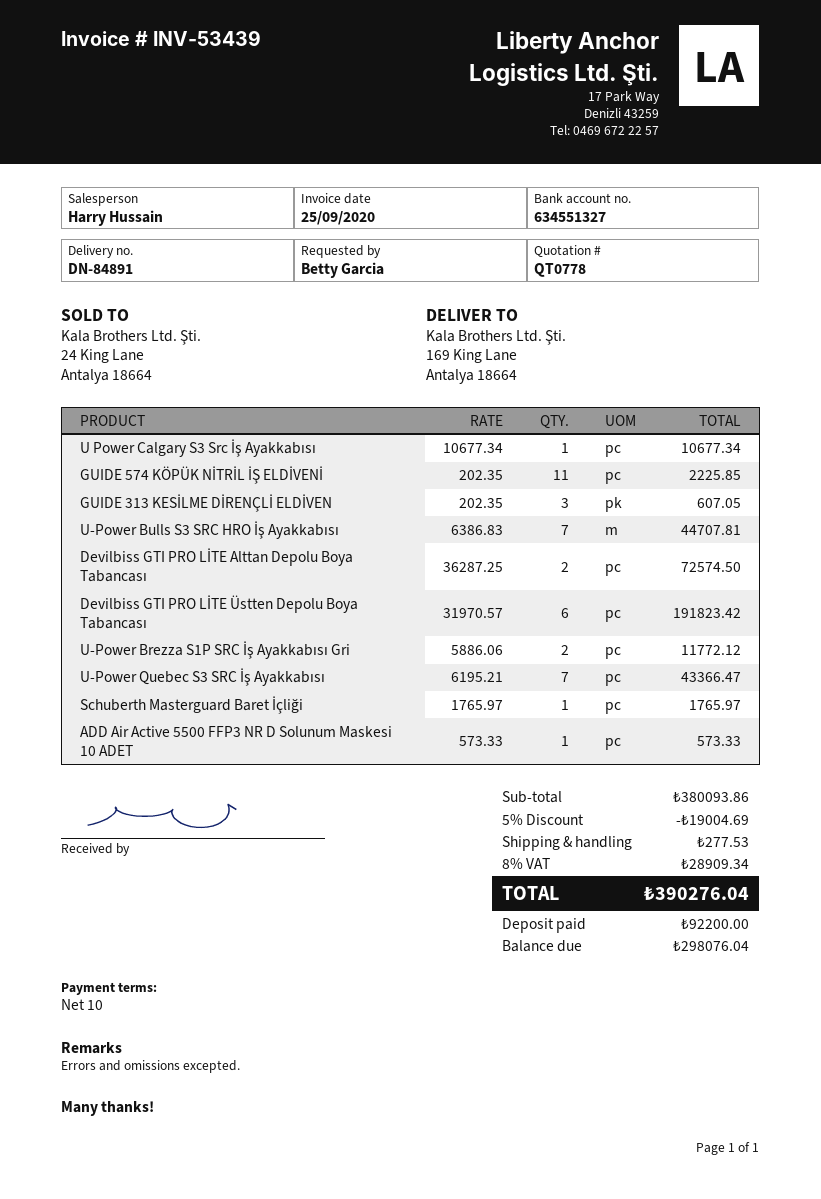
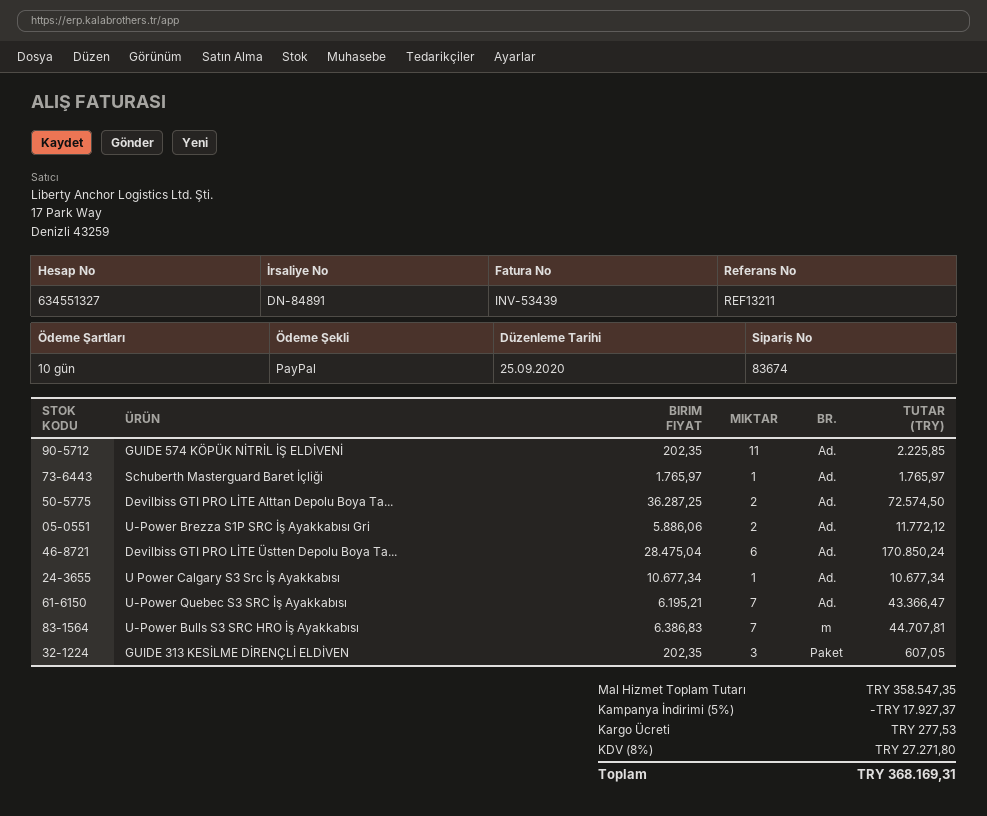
Devilbiss GTI PRO LİTE Üstten Depolu Boya Tabancası: 6 x 31970.57 = 191823.42 -> 6 x 28475.04 = 170850.24
ADD Air Active 5500 FFP3 NR D Solunum Maskesi 10 ADET: 1 x 573.33 = 573.33 -> none
subtotal: 380093.86 -> 358547.35
discount: 5% = 19004.69 -> 5% = 17927.37
tax: 8% = 28909.34 -> 8% = 27271.80
total: 390276.04 -> 368169.31

